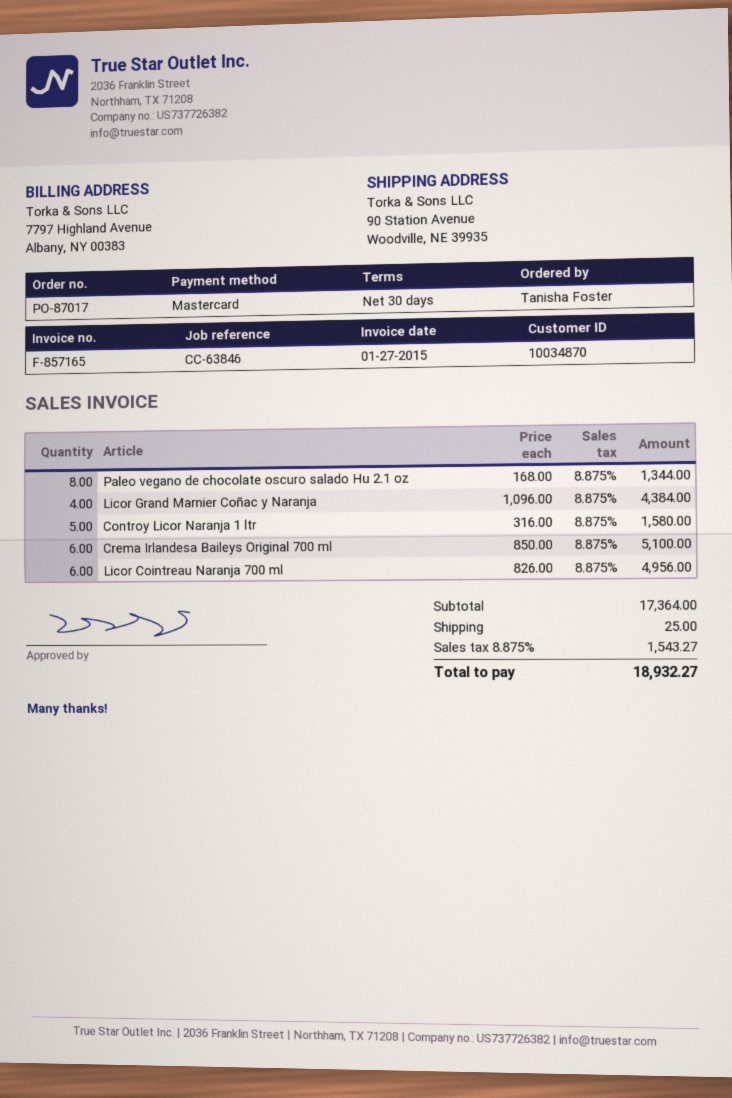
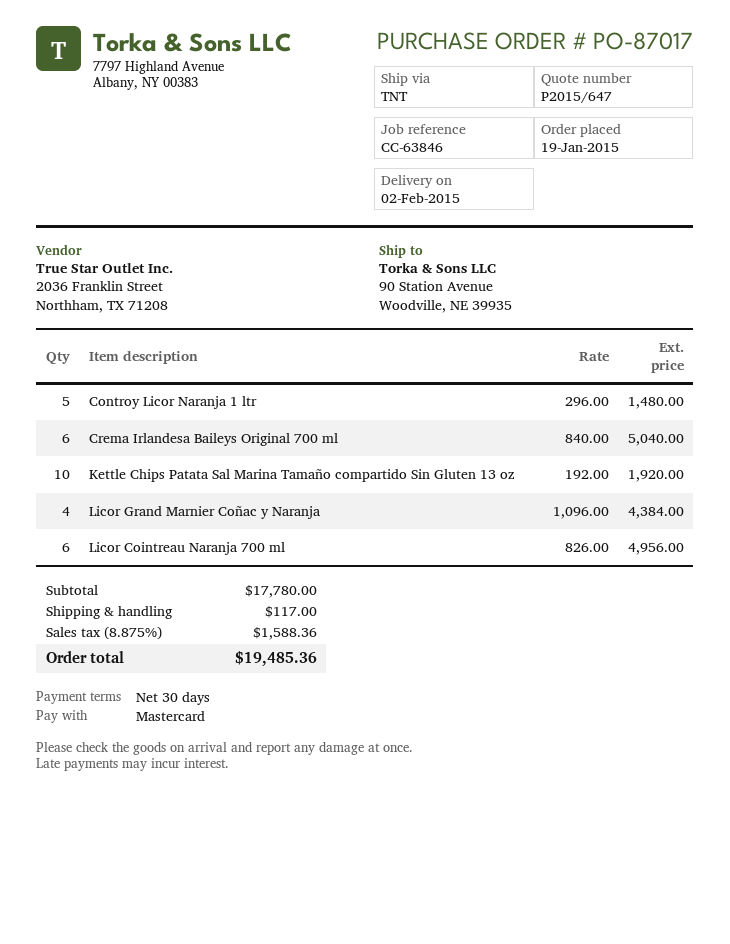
Paleo vegano de chocolate oscuro salado Hu 2.1 oz: 8 x 168.00 = 1344.00 -> none
Controy Licor Naranja 1 ltr: 5 x 316.00 = 1580.00 -> 5 x 296.00 = 1480.00
Crema Irlandesa Baileys Original 700 ml: 6 x 850.00 = 5100.00 -> 6 x 840.00 = 5040.00
Kettle Chips Patata Sal Marina Tamaño compartido Sin Gluten 13 oz: none -> 10 x 192.00 = 1920.00
subtotal: 17364.00 -> 17780.00
shipping: 25.00 -> 117.00
tax: 8.875% = 1543.27 -> 8.875% = 1588.36
total: 18932.27 -> 19485.36

